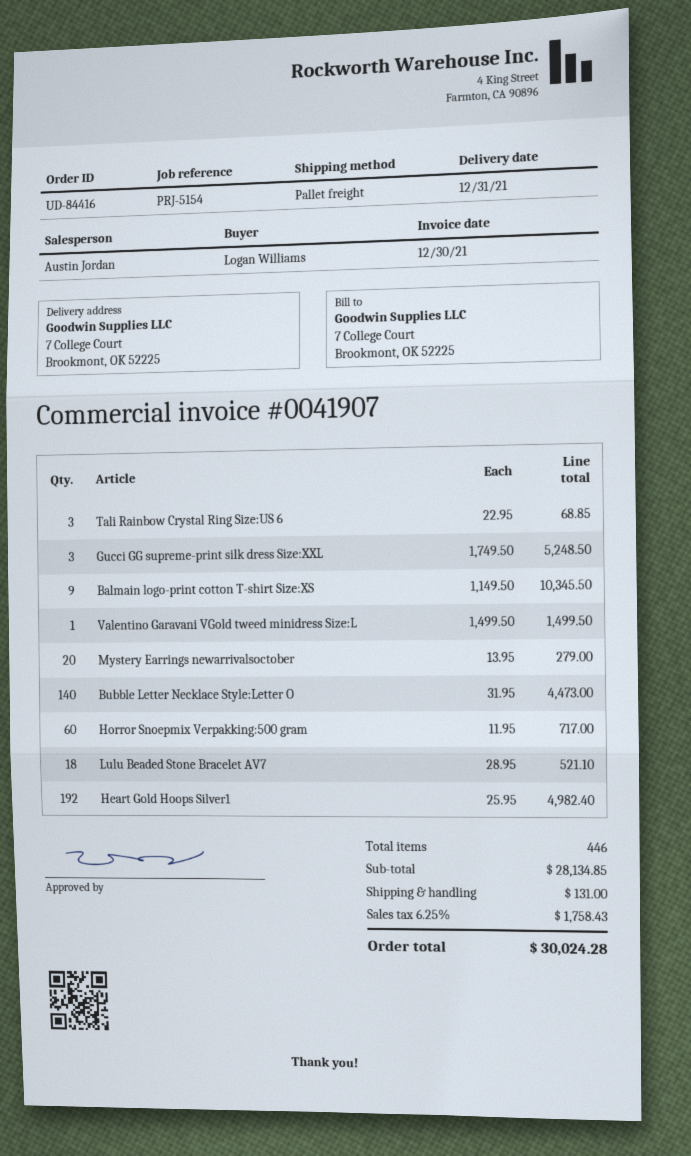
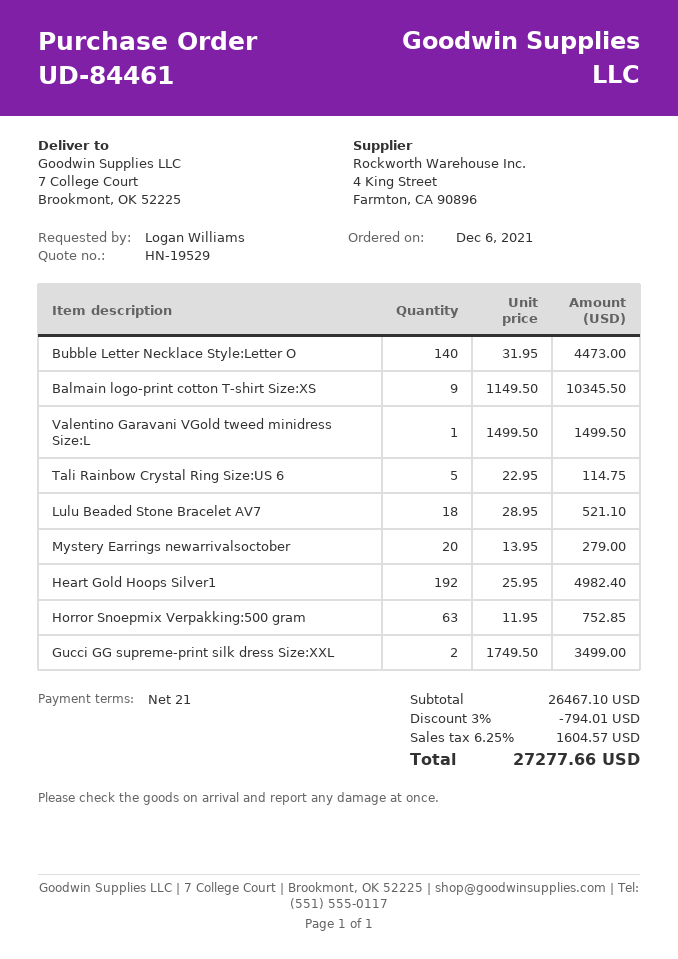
order number: UD-84416 -> UD-84461
Tali Rainbow Crystal Ring Size:US 6: 3 x 22.95 = 68.85 -> 5 x 22.95 = 114.75
Gucci GG supreme-print silk dress Size:XXL: 3 x 1749.50 = 5248.50 -> 2 x 1749.50 = 3499.00
Horror Snoepmix Verpakking:500 gram: 60 x 11.95 = 717.00 -> 63 x 11.95 = 752.85
subtotal: 28134.85 -> 26467.10
discount: none -> 3% = 794.01
shipping: 131.00 -> none
tax: 6.25% = 1758.43 -> 6.25% = 1604.57
total: 30024.28 -> 27277.66

